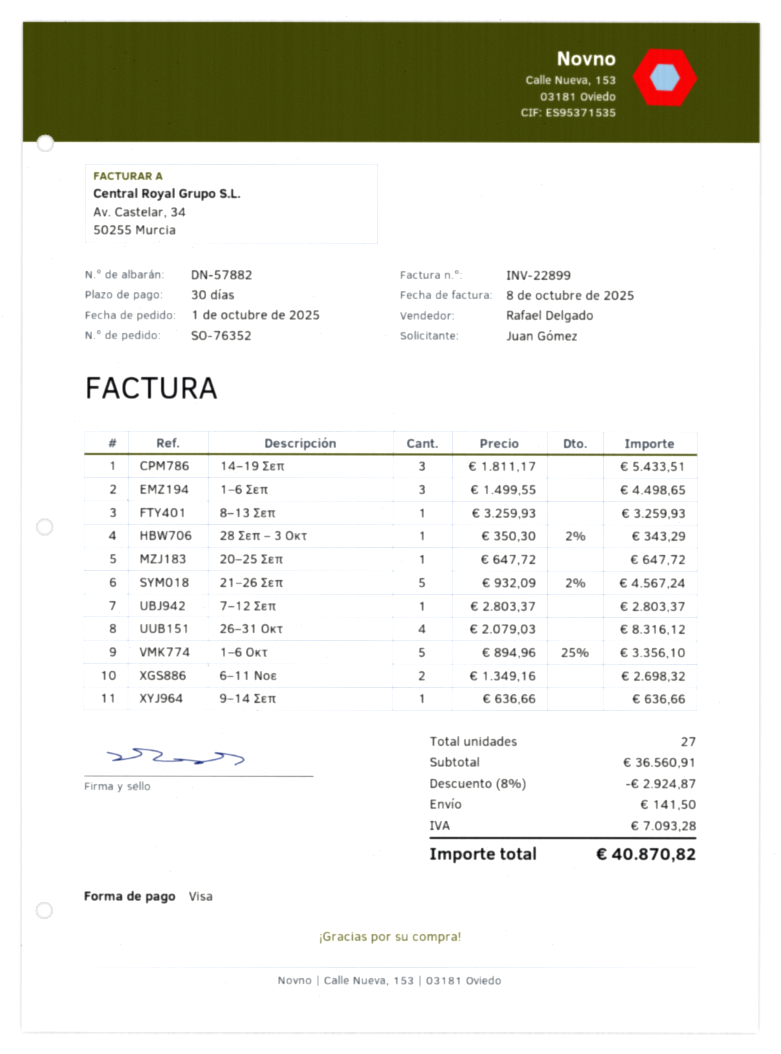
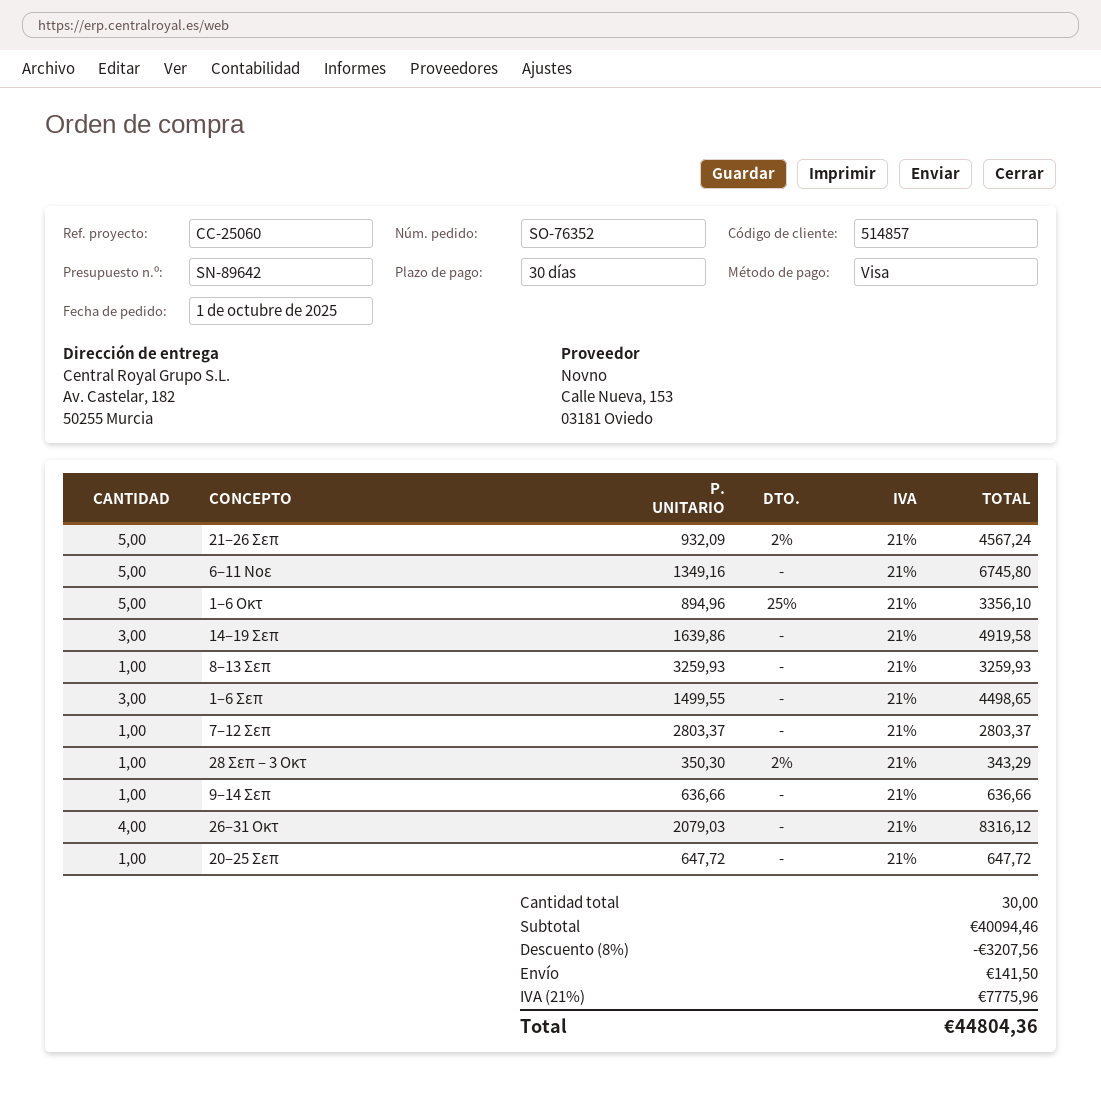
14–19 Σεπ: 3 x 1811.17 = 5433.51 -> 3 x 1639.86 = 4919.58
6–11 Νοε: 2 x 1349.16 = 2698.32 -> 5 x 1349.16 = 6745.80
total quantity: 27 -> 30
subtotal: 36560.91 -> 40094.46
discount: 8% = 2924.87 -> 8% = 3207.56
tax: 7093.28 -> 7775.96
total: 40870.82 -> 44804.36

